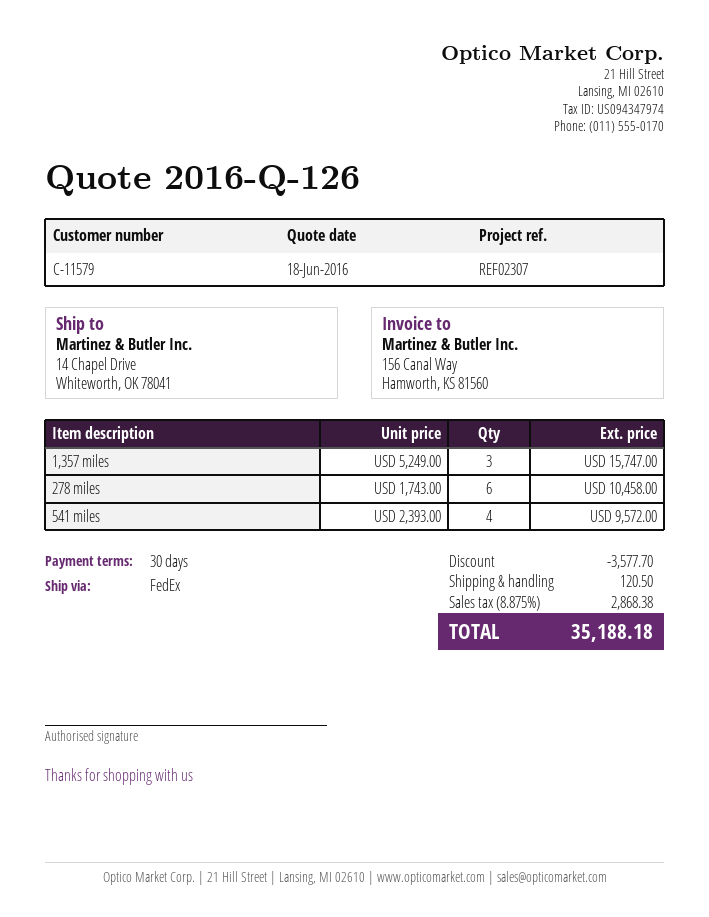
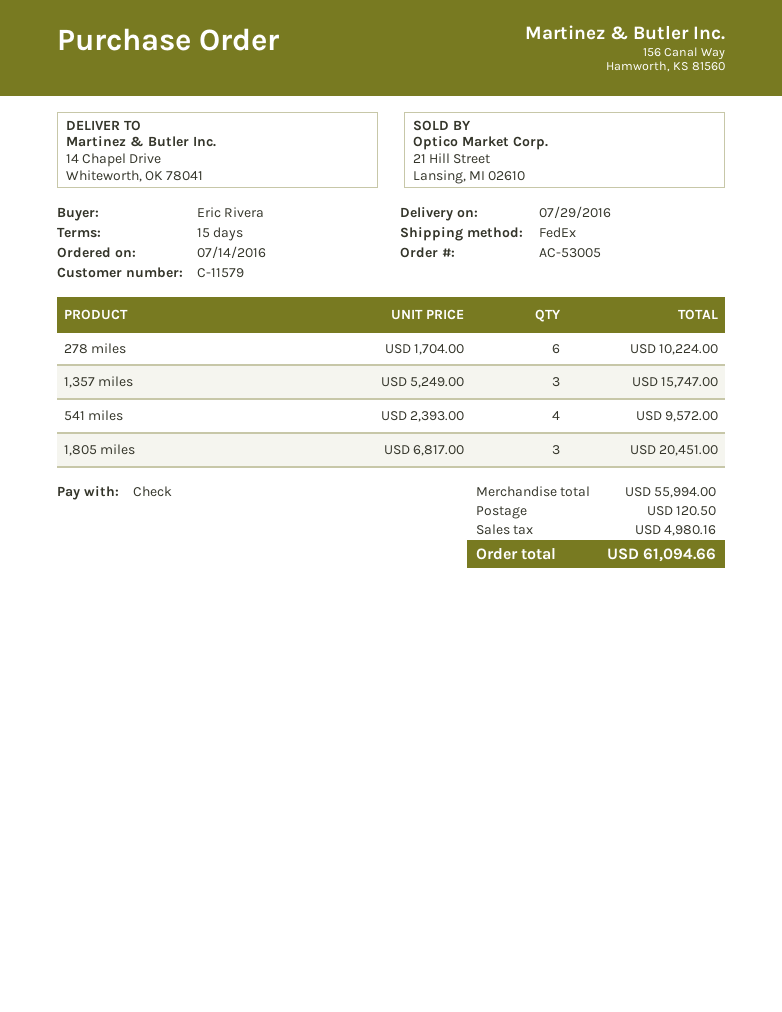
payment terms: 30 days -> 15 days
278 miles: 6 x 1743.00 = 10458.00 -> 6 x 1704.00 = 10224.00
1,805 miles: none -> 3 x 6817.00 = 20451.00
discount: 3577.70 -> none
tax: 2868.38 -> 4980.16
total: 35188.18 -> 61094.66

